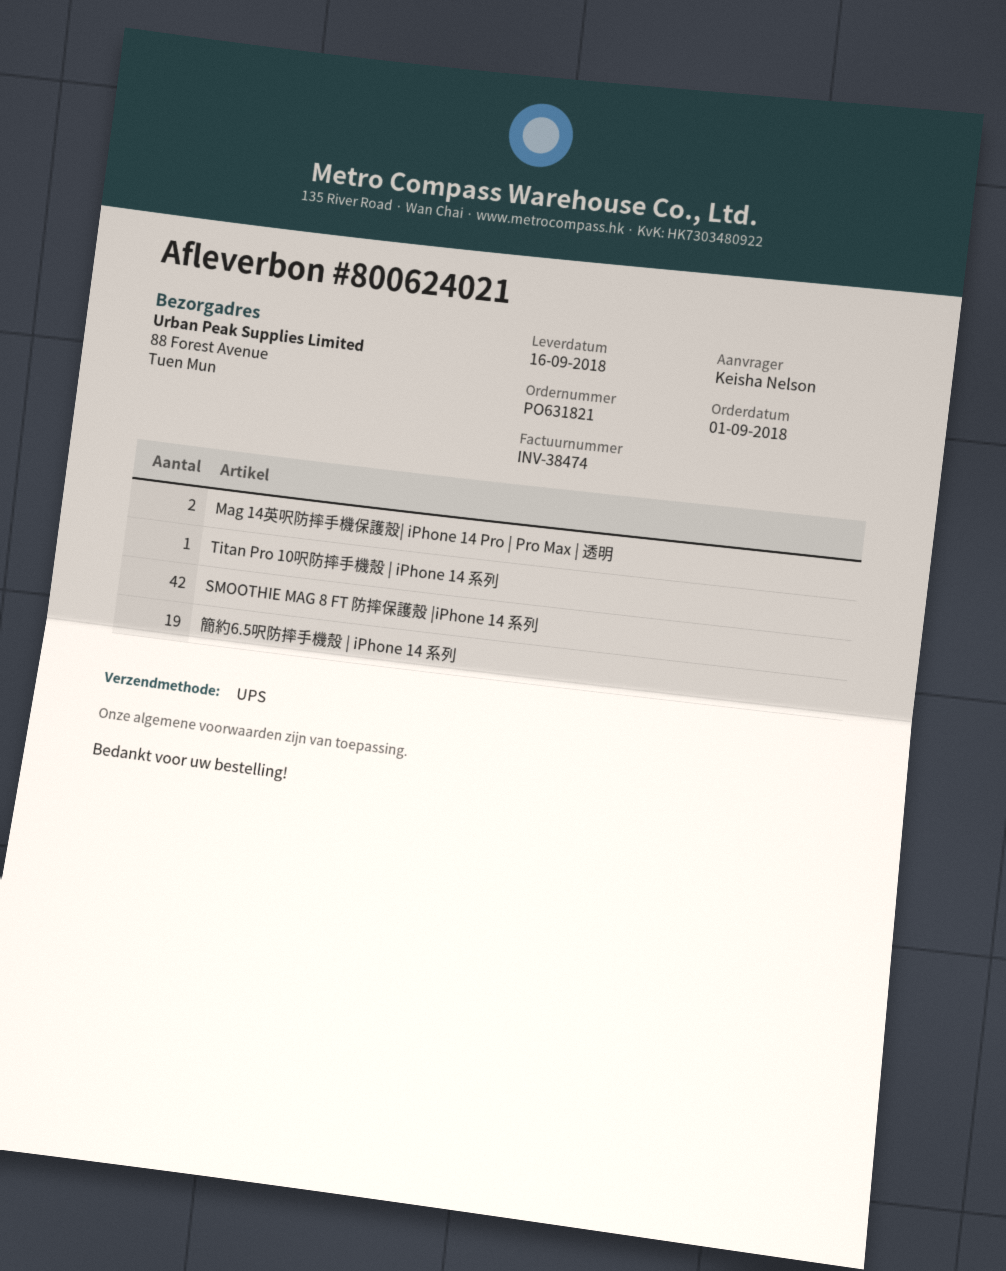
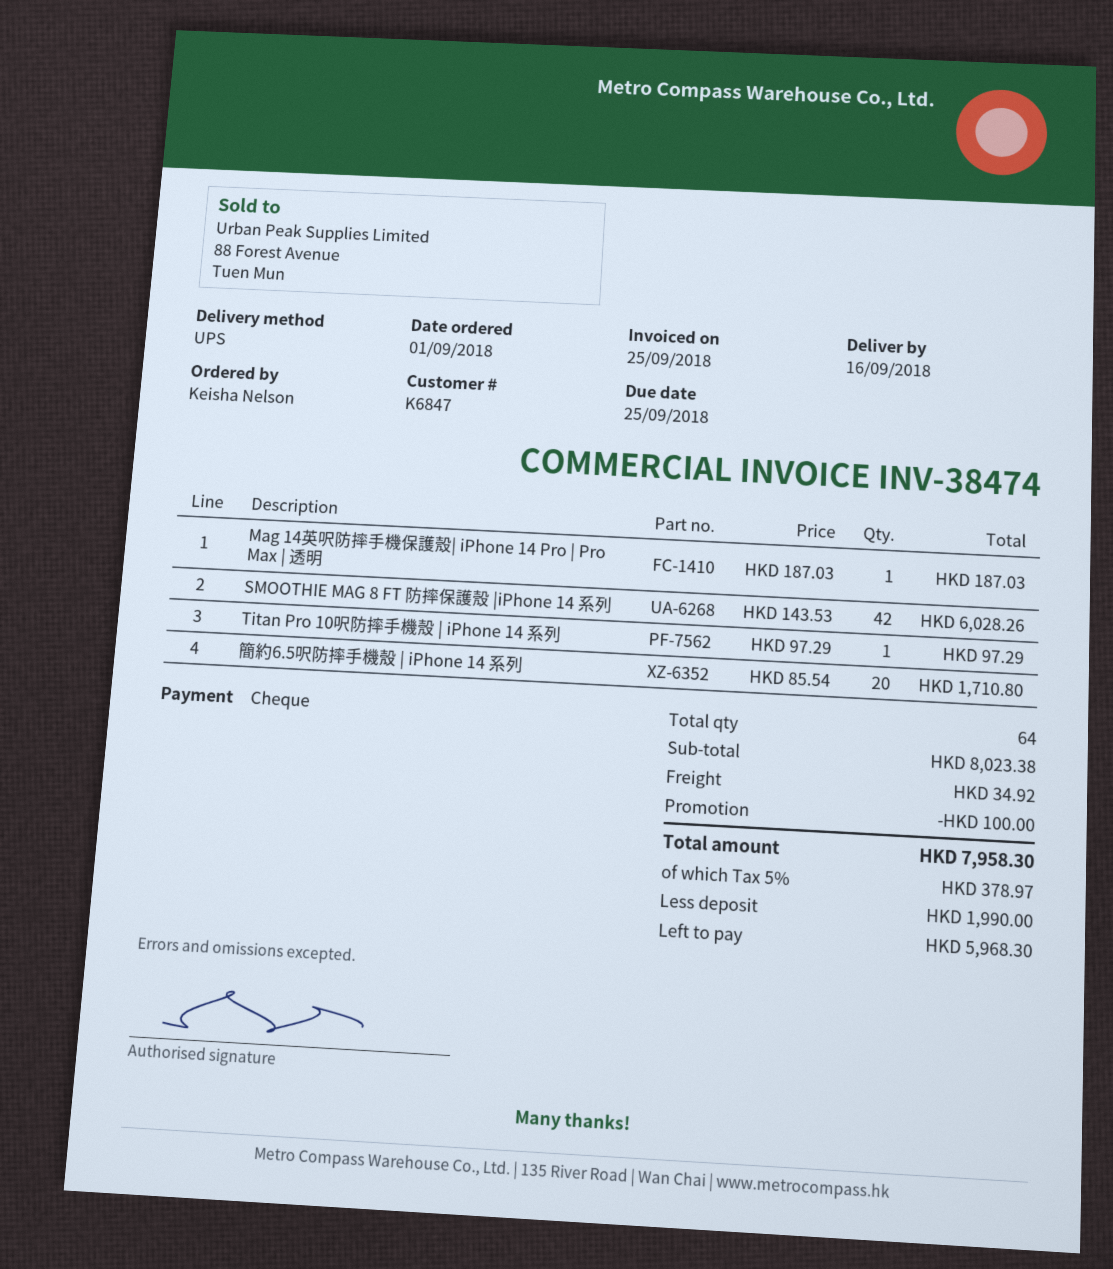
Mag 14英呎防摔手機保護殼| iPhone 14 Pro | Pro Max | 透明: 2 -> 1
簡約6.5呎防摔手機殼 | iPhone 14 系列: 19 -> 20

